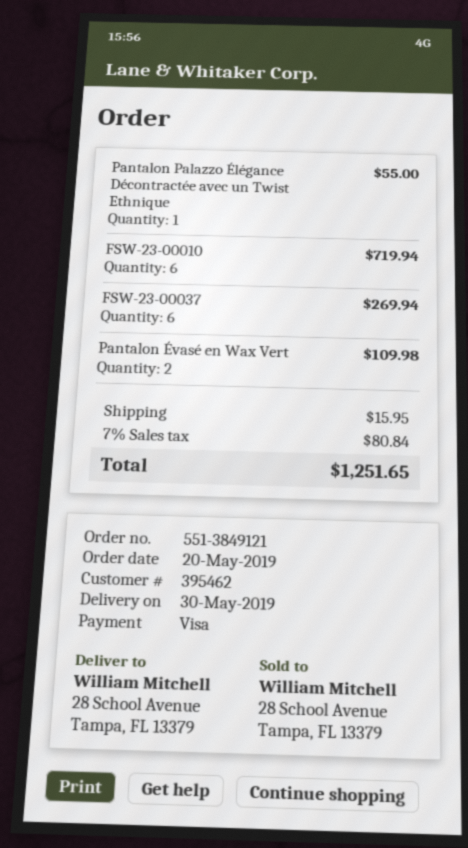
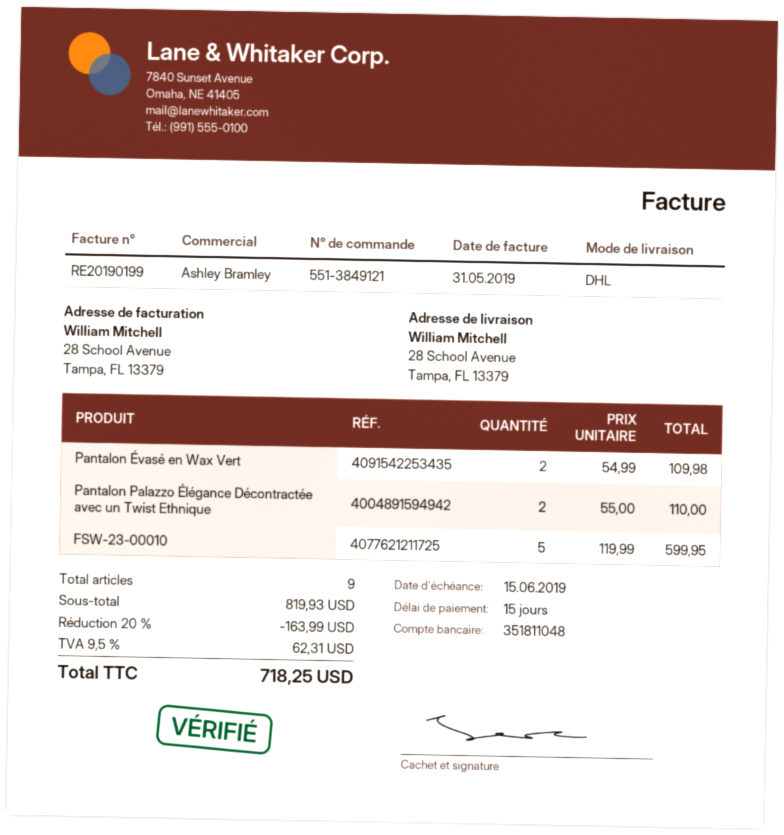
Pantalon Palazzo Élégance Décontractée avec un Twist Ethnique: 1 for 55.00 -> 2 for 110.00
FSW-23-00010: 6 for 719.94 -> 5 for 599.95
FSW-23-00037: 6 for 269.94 -> none
discount: none -> 20% = 163.99
shipping: 15.95 -> none
tax: 7% = 80.84 -> 9.5% = 62.31
total: 1251.65 -> 718.25

